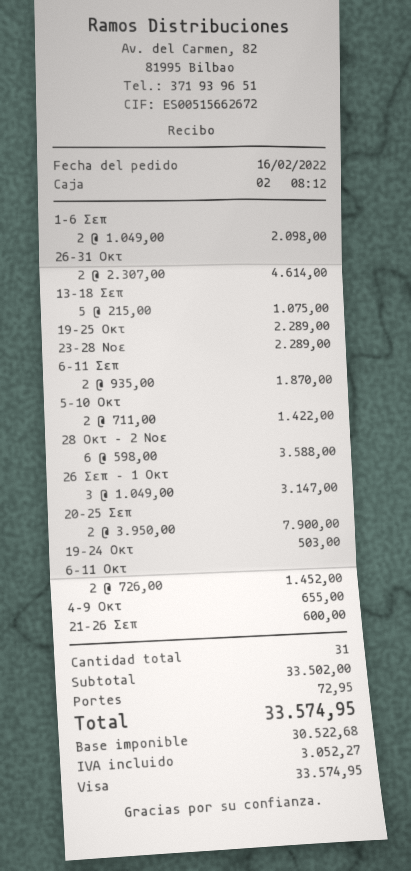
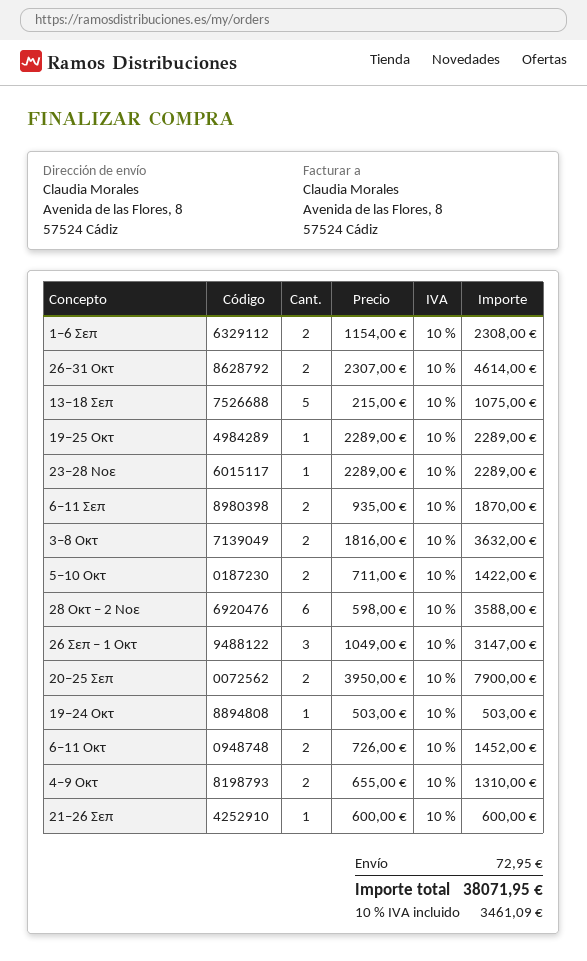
1–6 Σεπ: 2 x 1049.00 = 2098.00 -> 2 x 1154.00 = 2308.00
4–9 Οκτ: 1 x 655.00 = 655.00 -> 2 x 655.00 = 1310.00
3–8 Οκτ: none -> 2 x 1816.00 = 3632.00
tax: 3052.27 -> 3461.09
total: 33574.95 -> 38071.95

